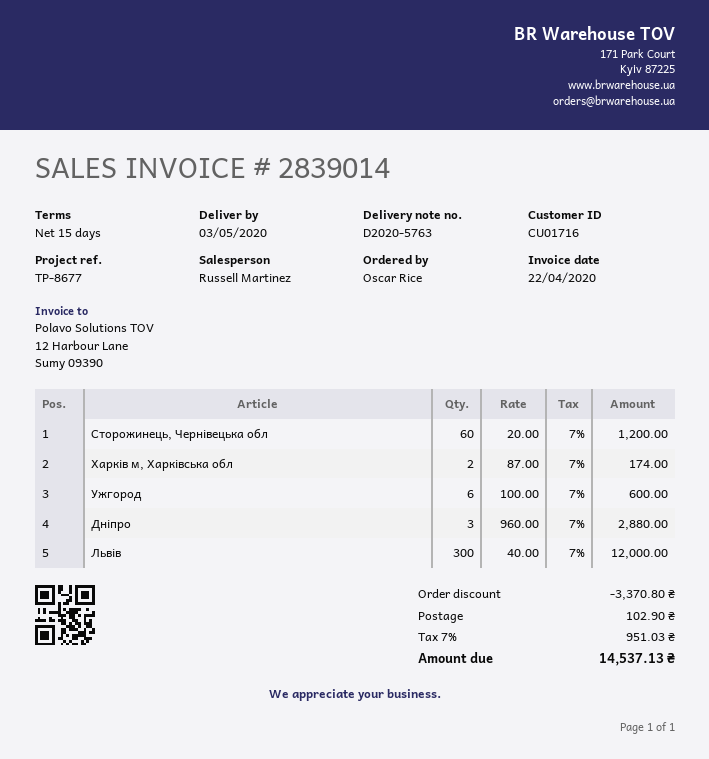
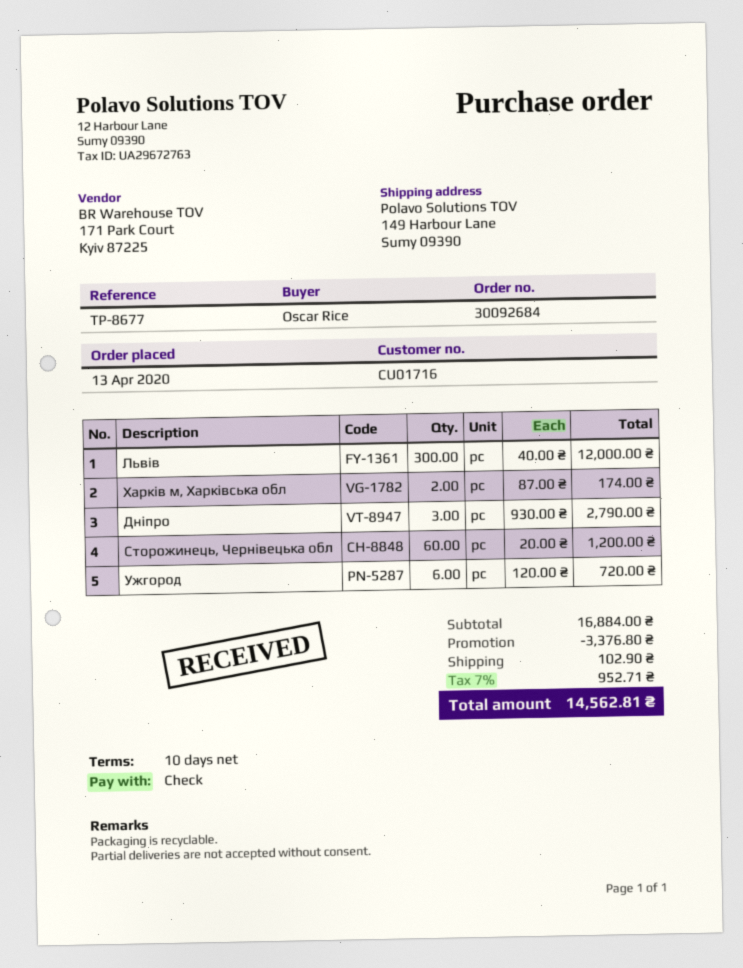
payment terms: 15 days -> 10 days
Ужгород: 6 x 100.00 = 600.00 -> 6 x 120.00 = 720.00
Дніпро: 3 x 960.00 = 2880.00 -> 3 x 930.00 = 2790.00
discount: 3370.80 -> 3376.80
tax: 7% = 951.03 -> 7% = 952.71
total: 14537.13 -> 14562.81

